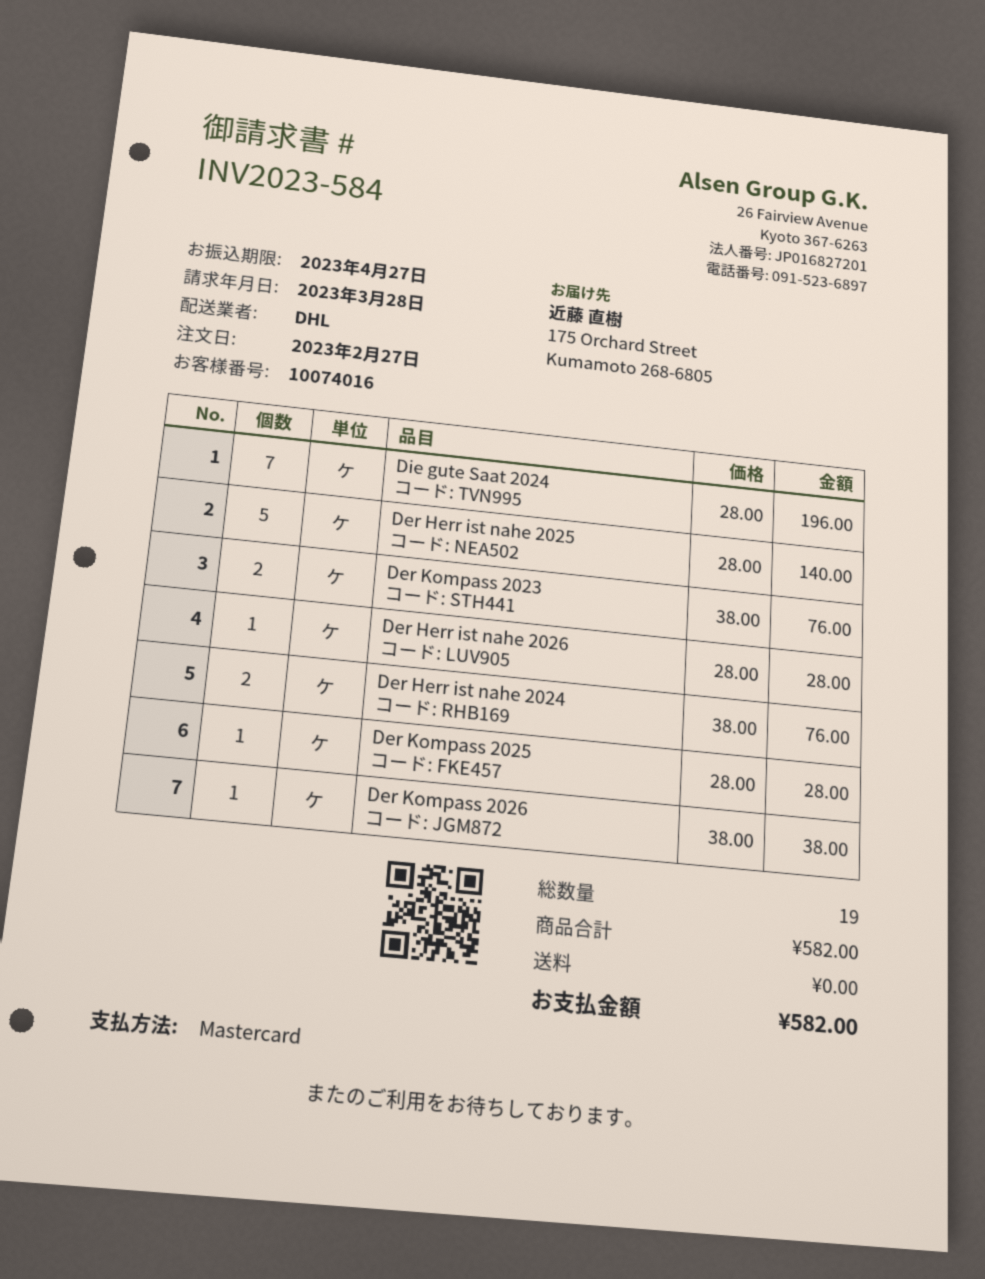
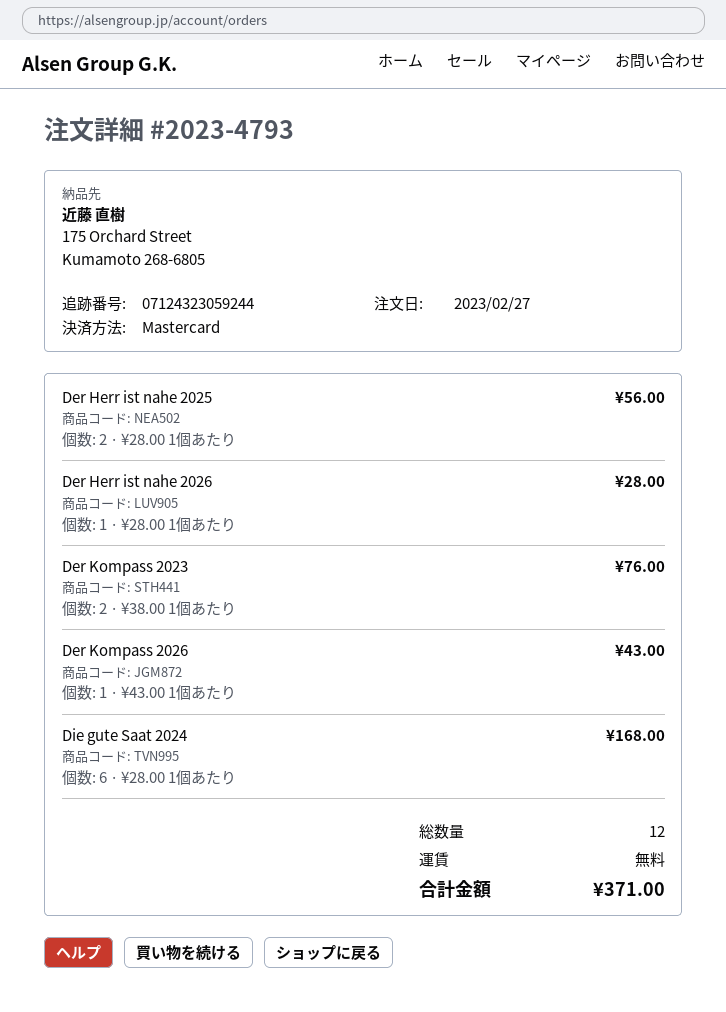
Die gute Saat 2024: 7 x 28.00 = 196.00 -> 6 x 28.00 = 168.00
Der Herr ist nahe 2025: 5 x 28.00 = 140.00 -> 2 x 28.00 = 56.00
Der Herr ist nahe 2024: 2 x 38.00 = 76.00 -> none
Der Kompass 2025: 1 x 28.00 = 28.00 -> none
Der Kompass 2026: 1 x 38.00 = 38.00 -> 1 x 43.00 = 43.00
total quantity: 19 -> 12
total: 582.00 -> 371.00

